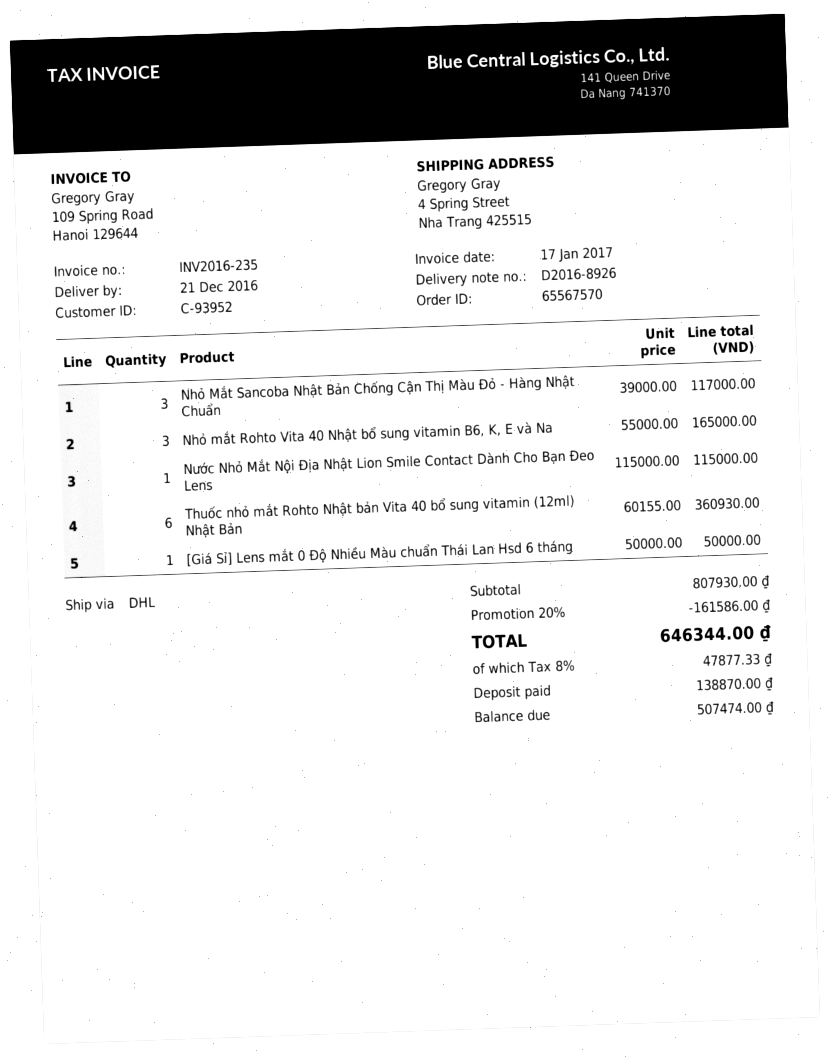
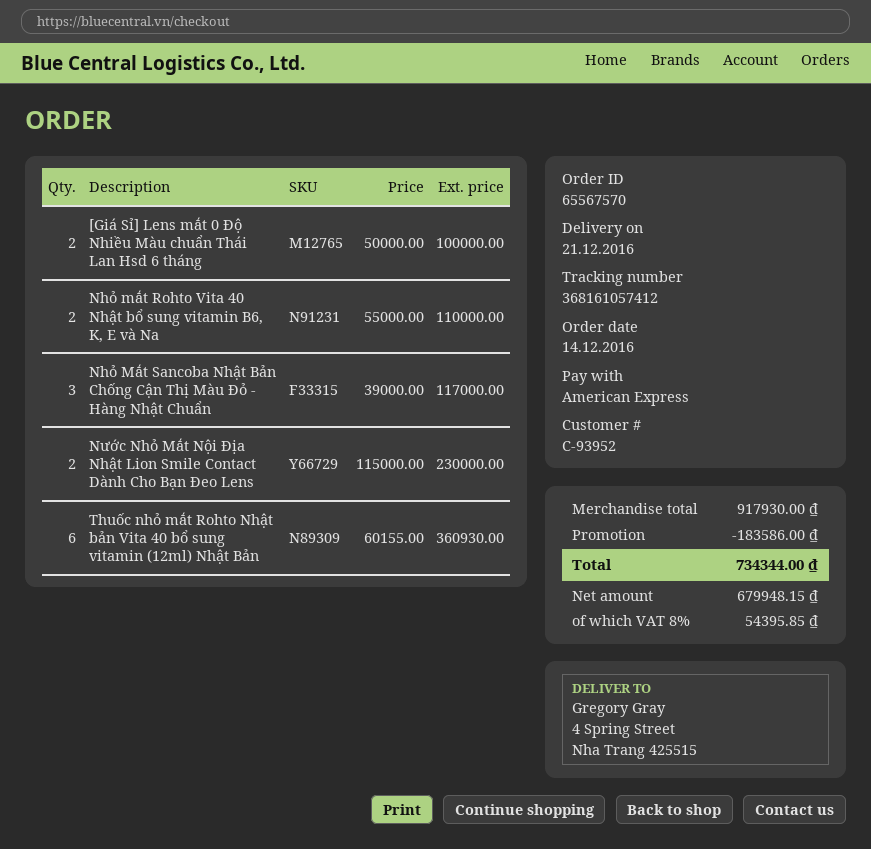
Nhỏ mắt Rohto Vita 40 Nhật bổ sung vitamin B6, K, E và Na: 3 x 55000.00 = 165000.00 -> 2 x 55000.00 = 110000.00
Nước Nhỏ Mắt Nội Địa Nhật Lion Smile Contact Dành Cho Bạn Đeo Lens: 1 x 115000.00 = 115000.00 -> 2 x 115000.00 = 230000.00
[Giá Sỉ] Lens mắt 0 Độ Nhiều Màu chuẩn Thái Lan Hsd 6 tháng: 1 x 50000.00 = 50000.00 -> 2 x 50000.00 = 100000.00
subtotal: 807930.00 -> 917930.00
discount: 161586.00 -> 183586.00
tax: 8% = 47877.33 -> 8% = 54395.85
total: 646344.00 -> 734344.00

